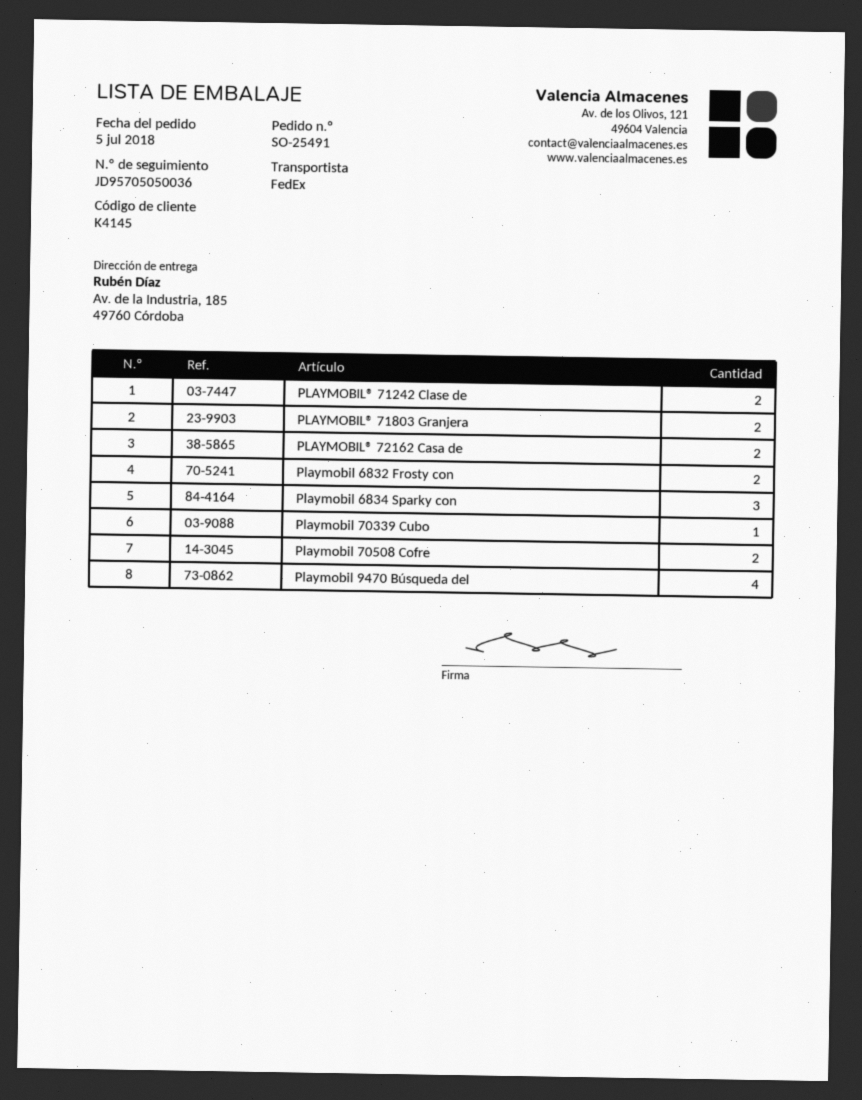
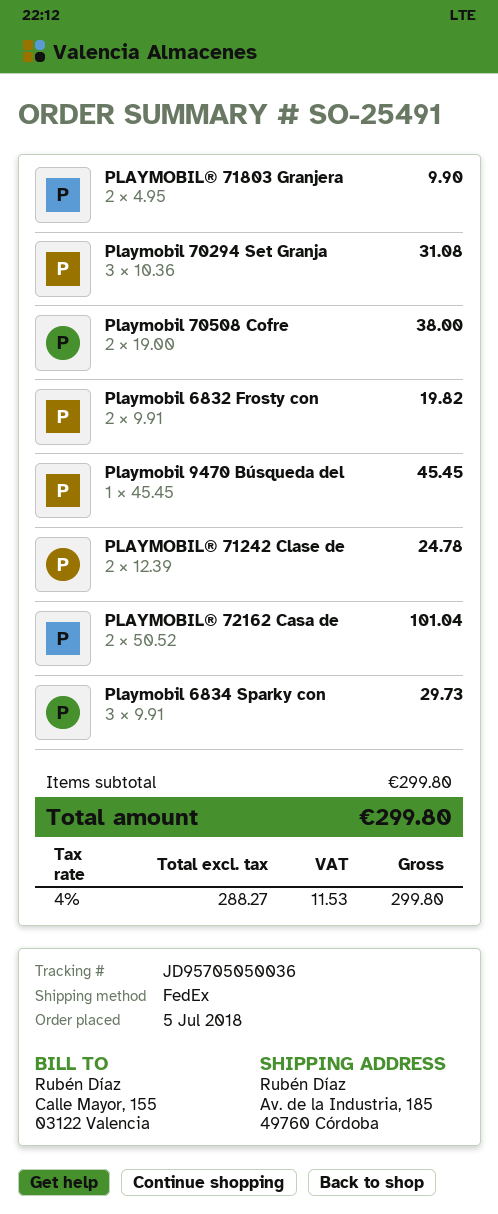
Playmobil 70339 Cubo: 1 -> none
Playmobil 9470 Búsqueda del: 4 -> 1
Playmobil 70294 Set Granja: none -> 3

